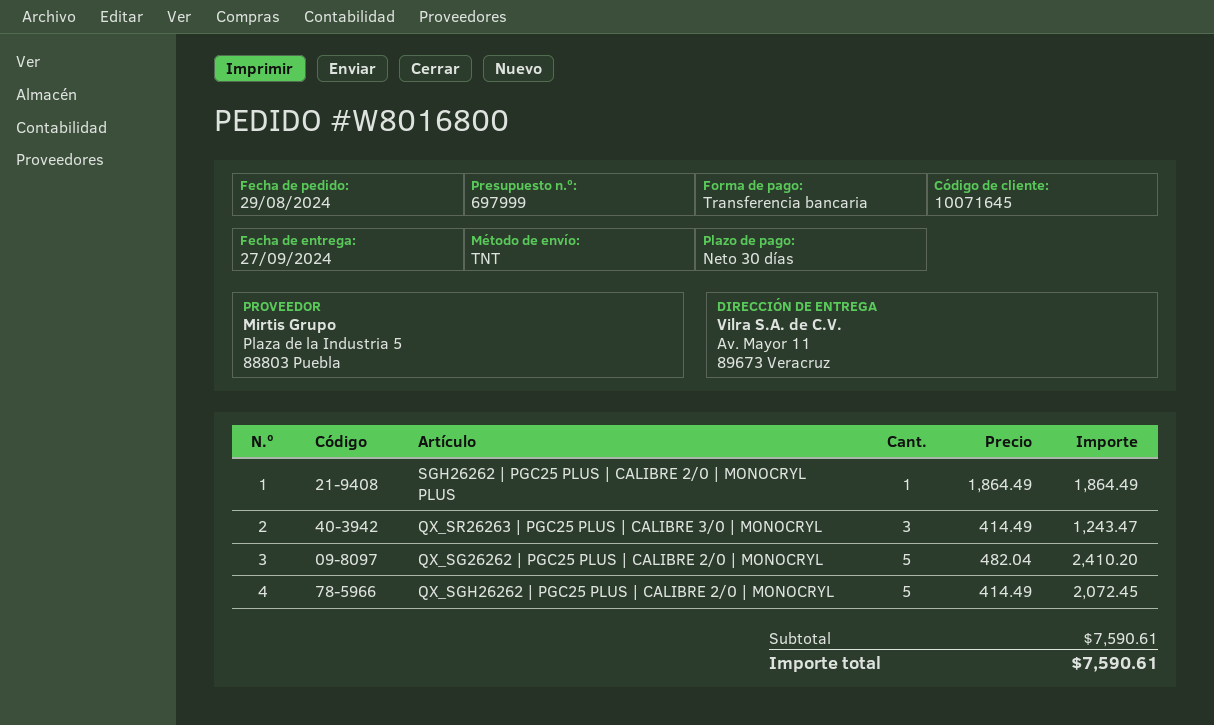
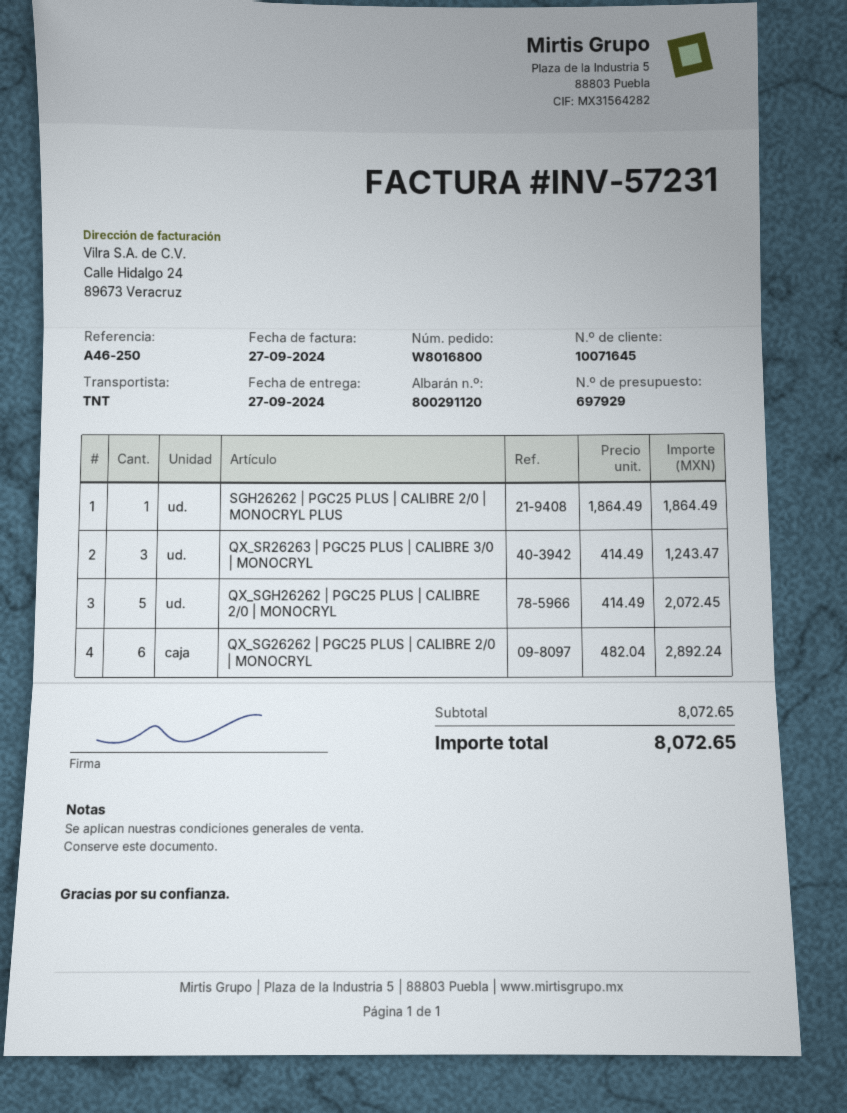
quote number: 697999 -> 697929
QX_SG26262 | PGC25 PLUS | CALIBRE 2/0 | MONOCRYL: 5 x 482.04 = 2410.20 -> 6 x 482.04 = 2892.24
subtotal: 7590.61 -> 8072.65
total: 7590.61 -> 8072.65

